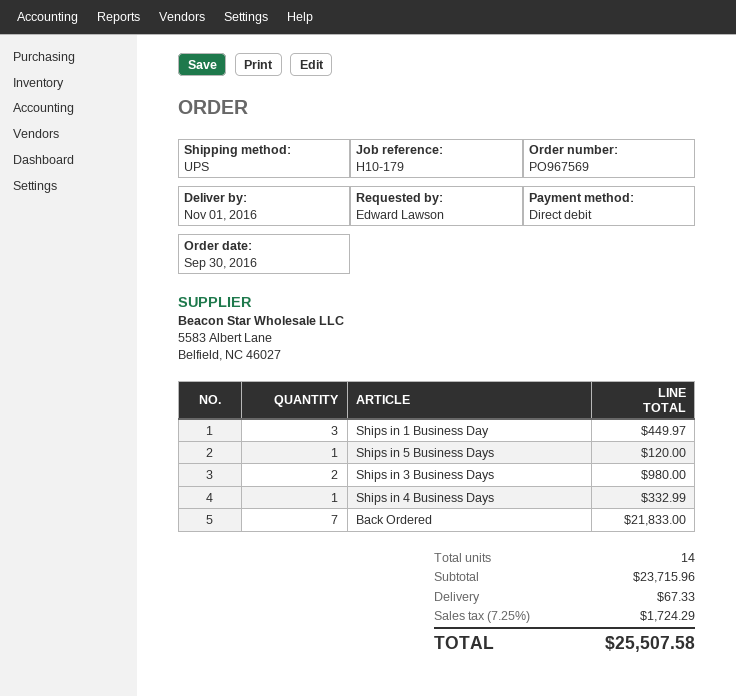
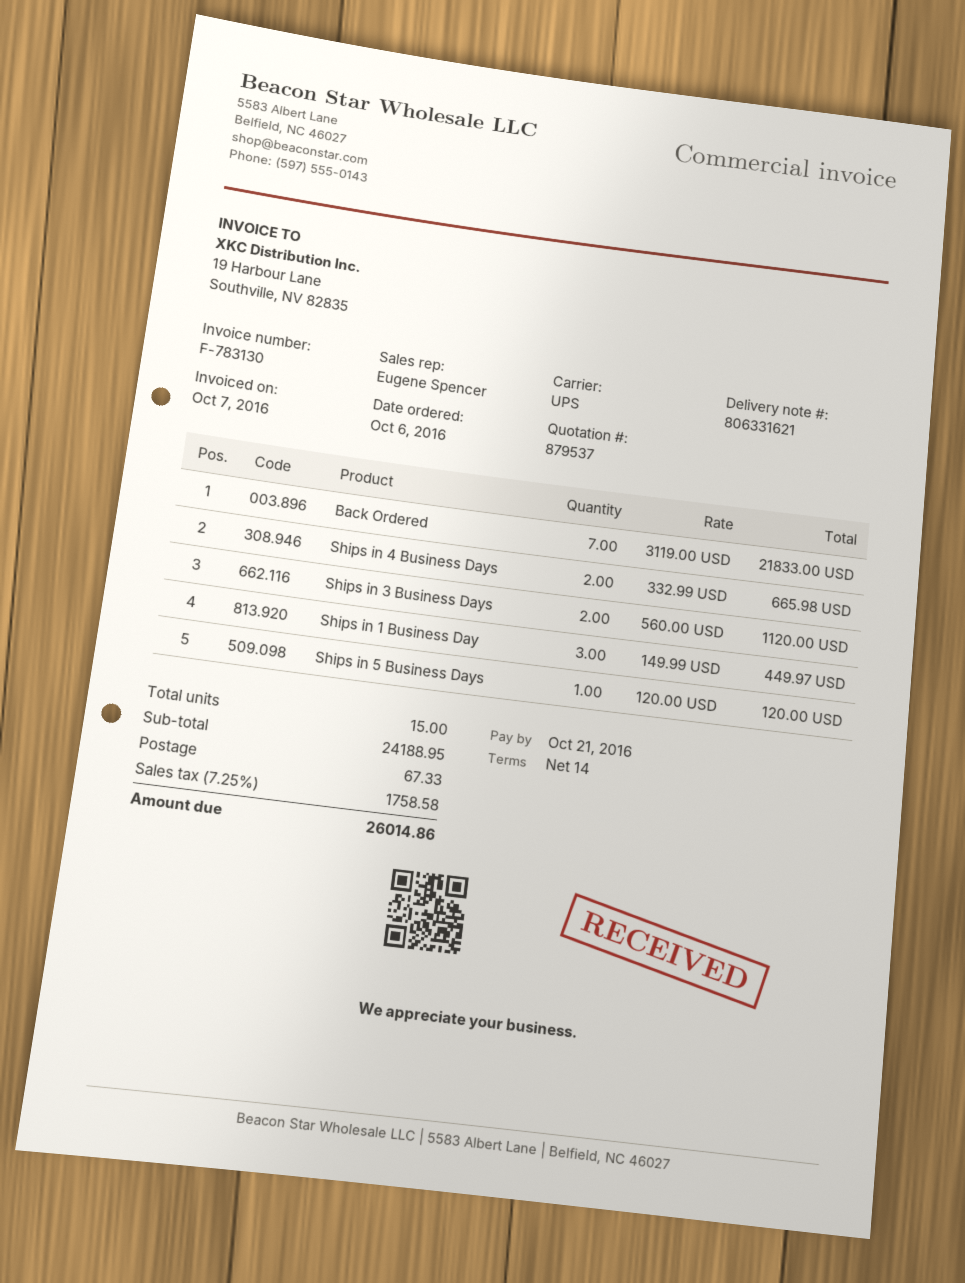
order date: 2016-09-30 -> 2016-10-06
Ships in 3 Business Days: 2 for 980.00 -> 2 for 1120.00
Ships in 4 Business Days: 1 for 332.99 -> 2 for 665.98
total quantity: 14 -> 15
subtotal: 23715.96 -> 24188.95
tax: 7.25% = 1724.29 -> 7.25% = 1758.58
total: 25507.58 -> 26014.86

